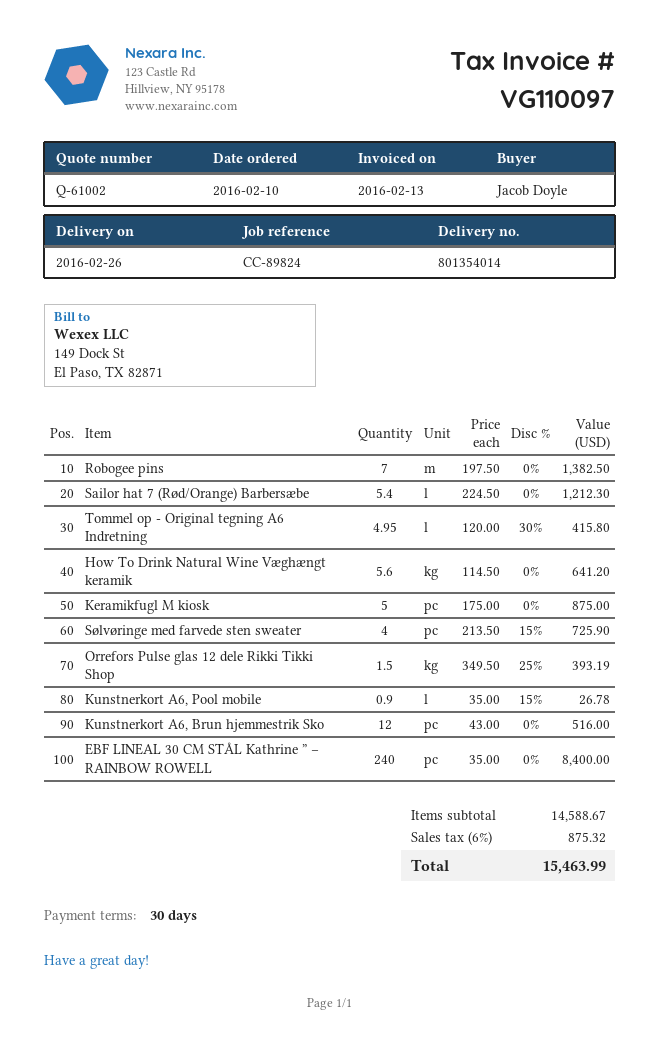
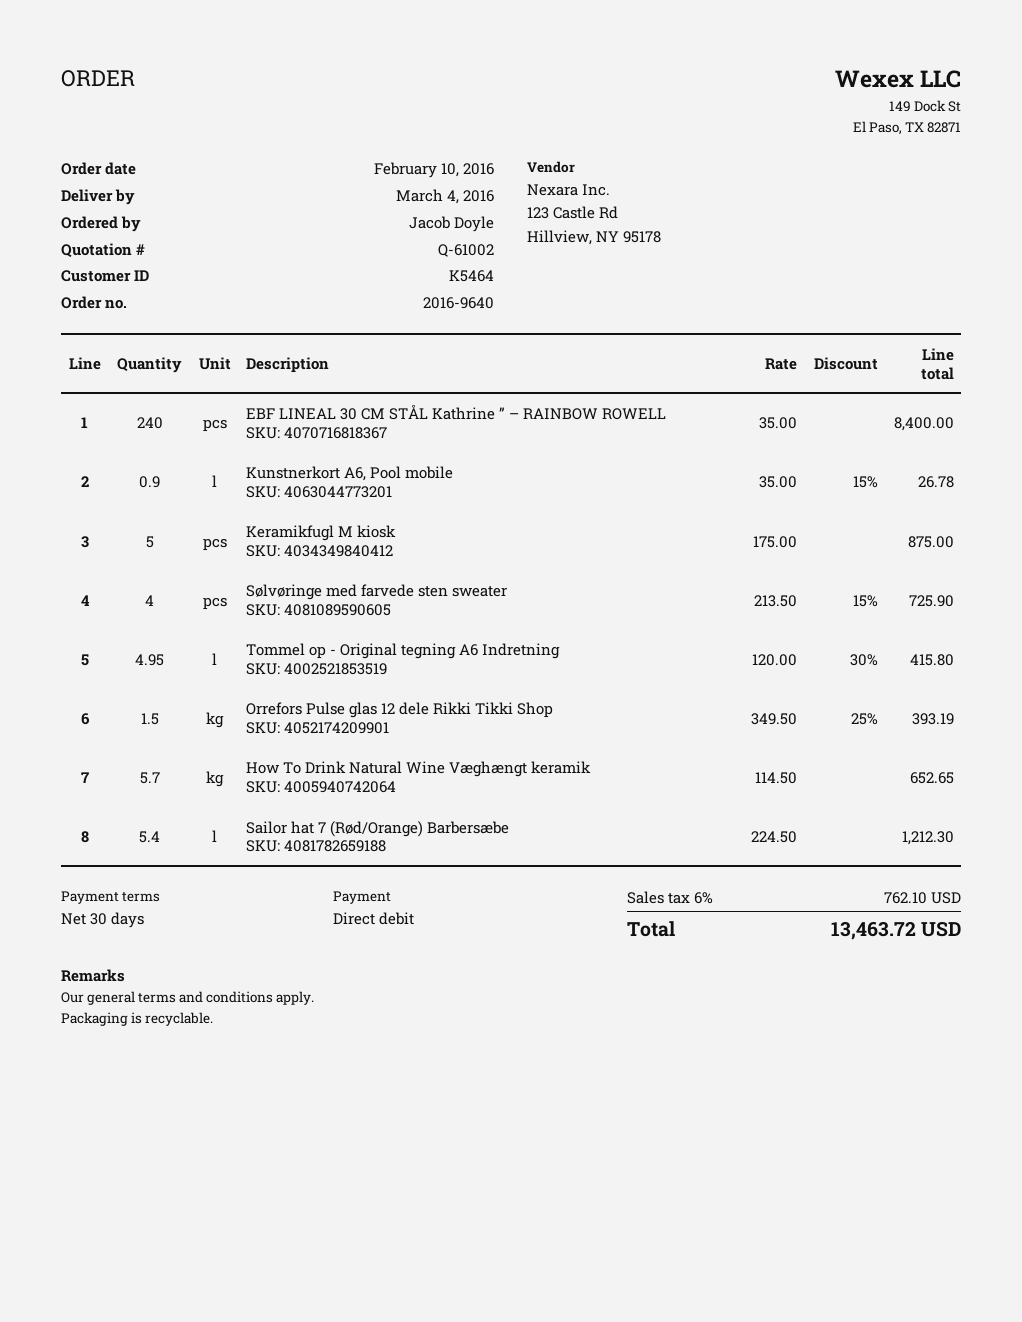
delivery date: 2016-02-26 -> 2016-03-04
Robogee pins: 7 x 197.50 = 1382.50 -> none
How To Drink Natural Wine Væghængt keramik: 5.6 x 114.50 = 641.20 -> 5.7 x 114.50 = 652.65
Kunstnerkort A6, Brun hjemmestrik Sko: 12 x 43.00 = 516.00 -> none
tax: 6% = 875.32 -> 6% = 762.10
total: 15463.99 -> 13463.72

